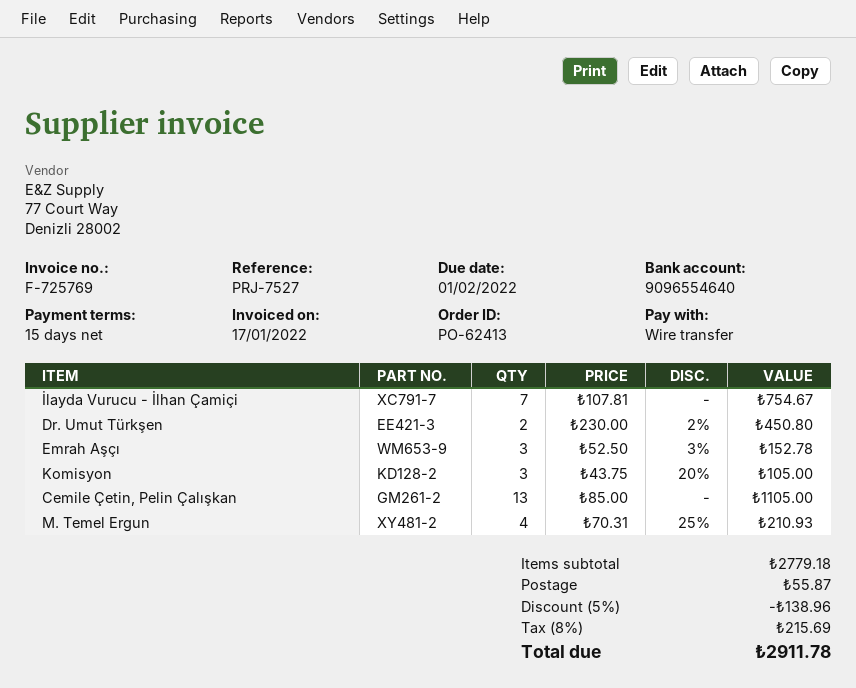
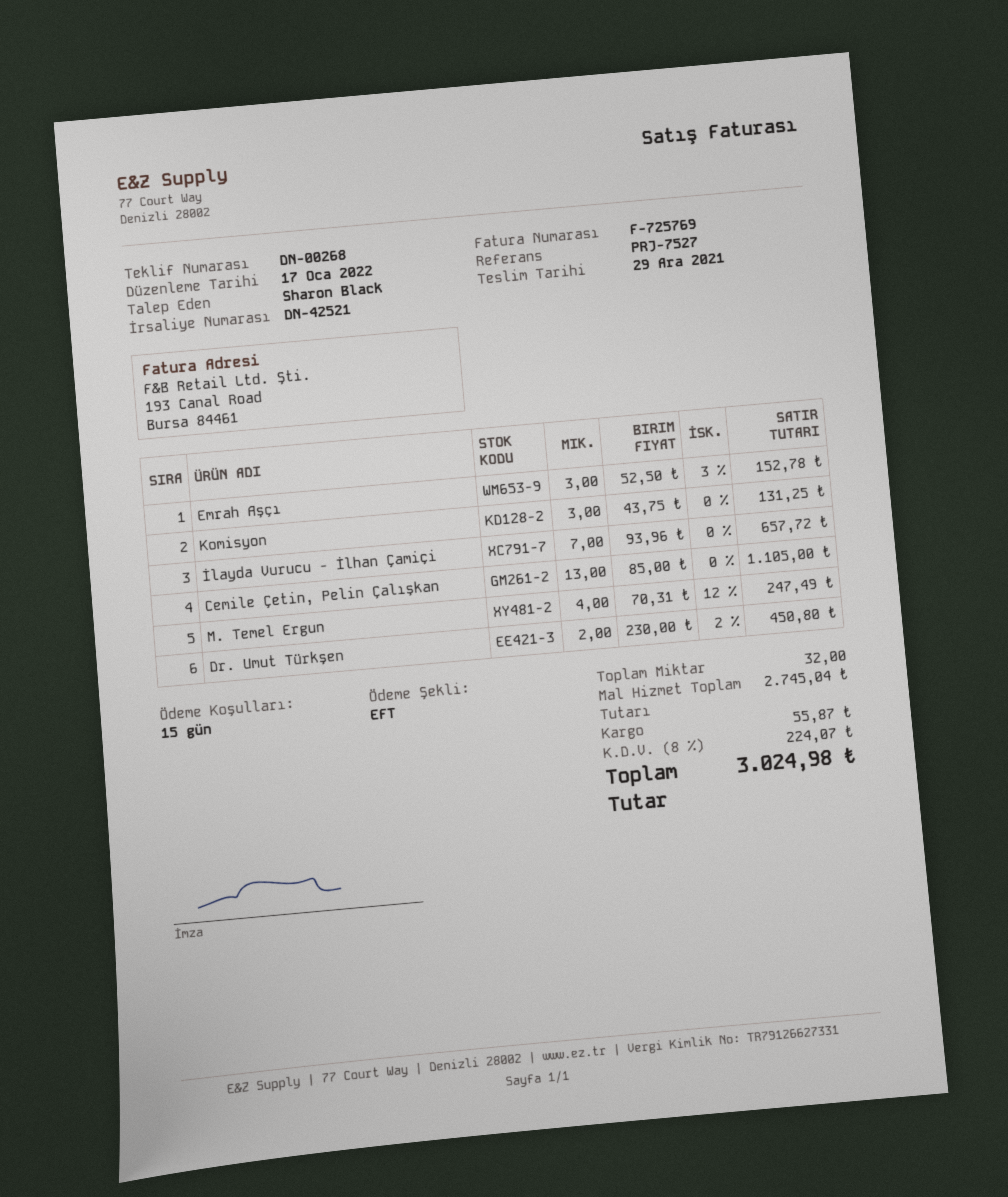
İlayda Vurucu - İlhan Çamiçi: 7 x 107.81 = 754.67 -> 7 x 93.96 = 657.72
Komisyon: 3 x 43.75 - 20% = 105.00 -> 3 x 43.75 = 131.25
M. Temel Ergun: 4 x 70.31 - 25% = 210.93 -> 4 x 70.31 - 12% = 247.49
subtotal: 2779.18 -> 2745.04
discount: 5% = 138.96 -> none
tax: 8% = 215.69 -> 8% = 224.07
total: 2911.78 -> 3024.98

